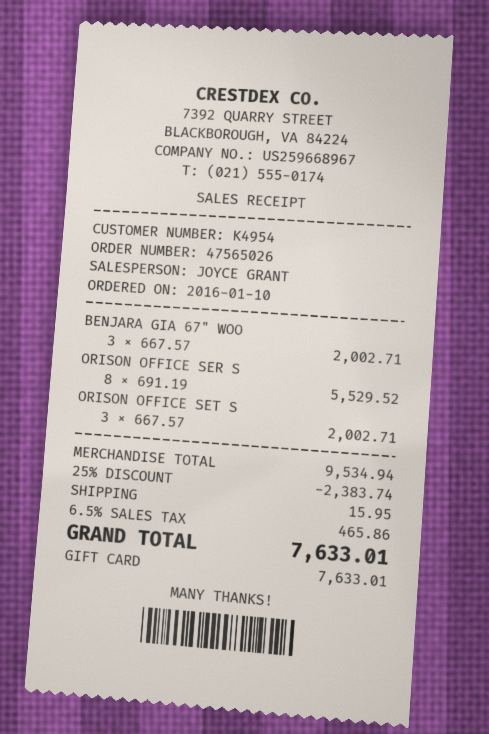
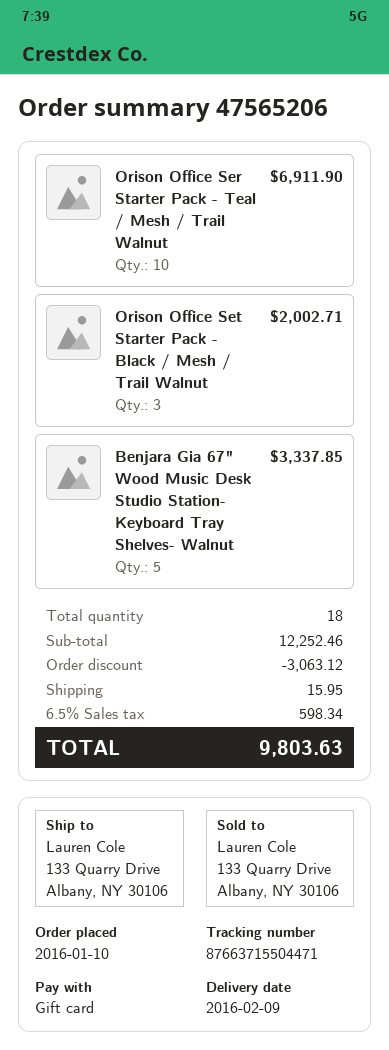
order number: 47565026 -> 47565206
BENJARA GIA 67" WOO: 3 for 2002.71 -> 5 for 3337.85
ORISON OFFICE SER S: 8 for 5529.52 -> 10 for 6911.90
subtotal: 9534.94 -> 12252.46
discount: 2383.74 -> 3063.12
tax: 6.5% = 465.86 -> 6.5% = 598.34
total: 7633.01 -> 9803.63

